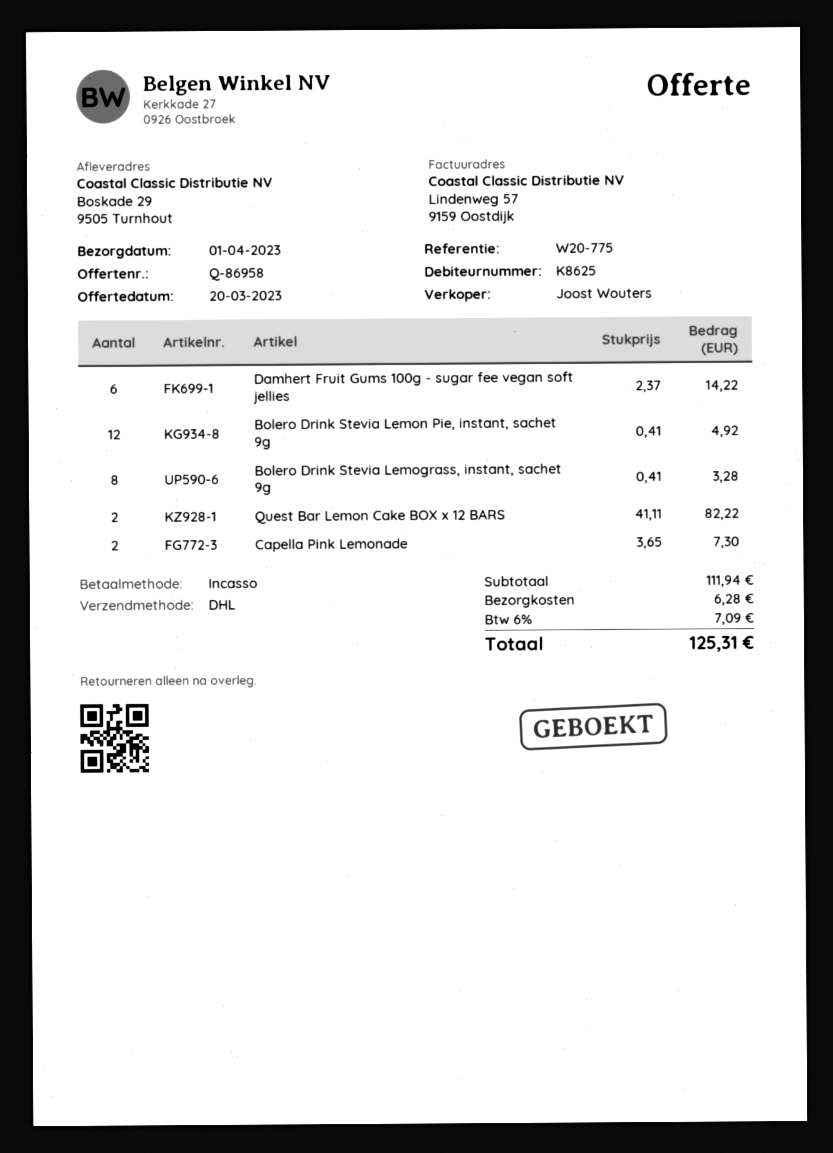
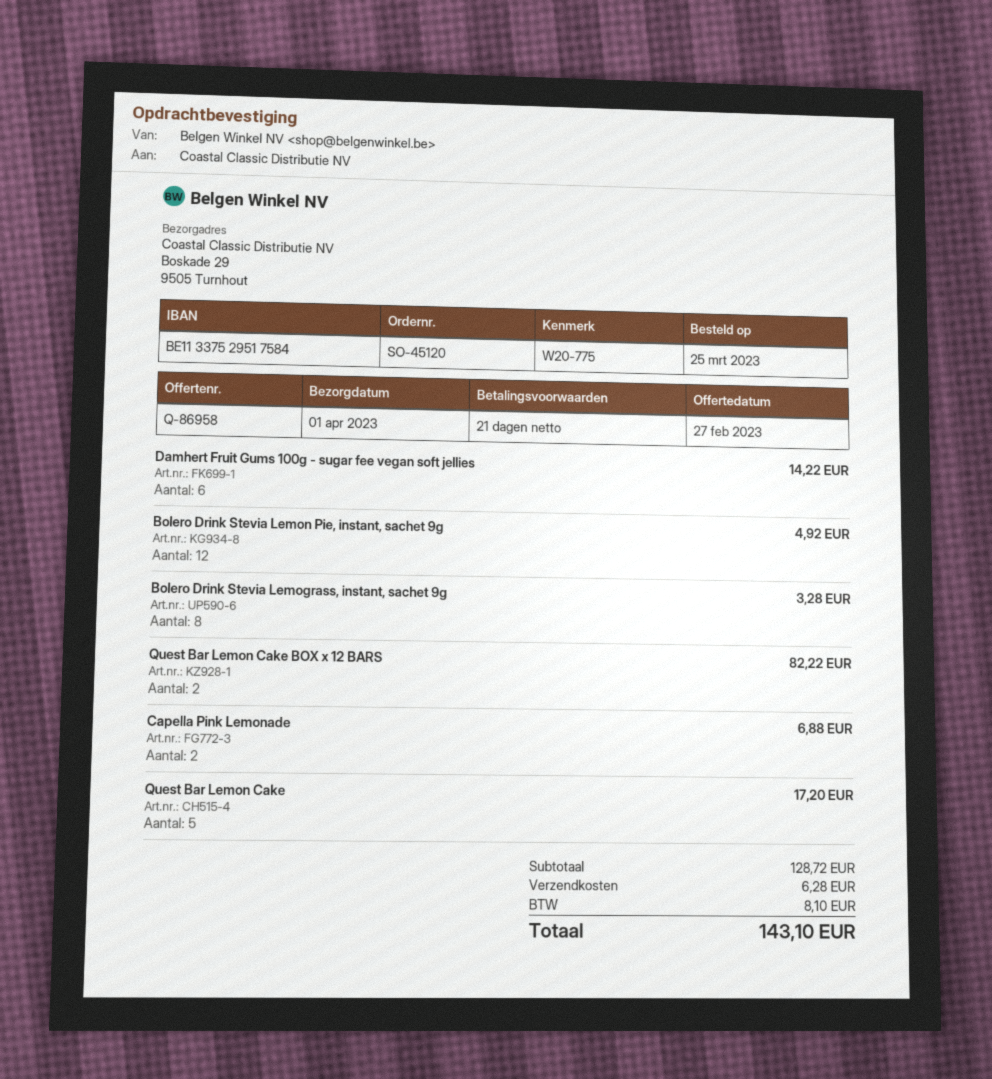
quote date: 2023-03-20 -> 2023-02-27
Capella Pink Lemonade: 2 for 7.30 -> 2 for 6.88
Quest Bar Lemon Cake: none -> 5 for 17.20
subtotal: 111.94 -> 128.72
tax: 7.09 -> 8.10
total: 125.31 -> 143.10

